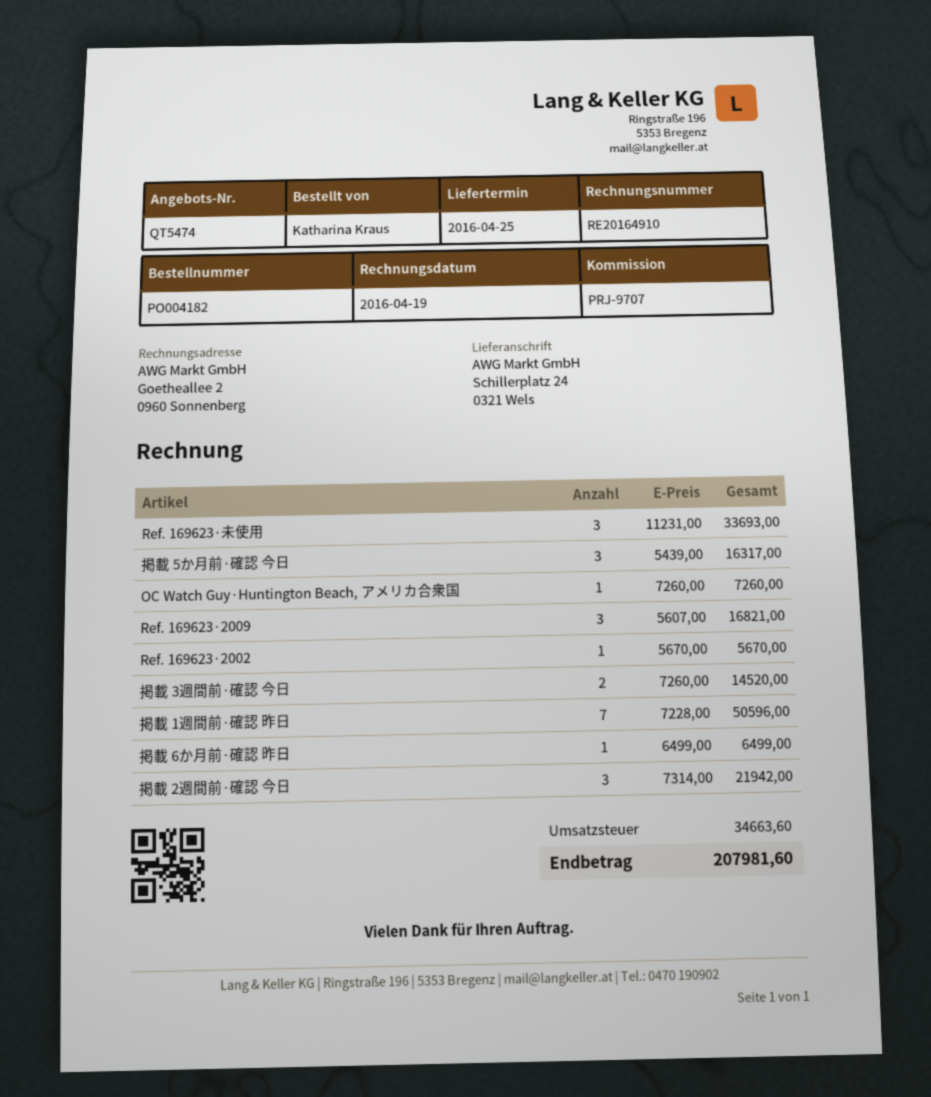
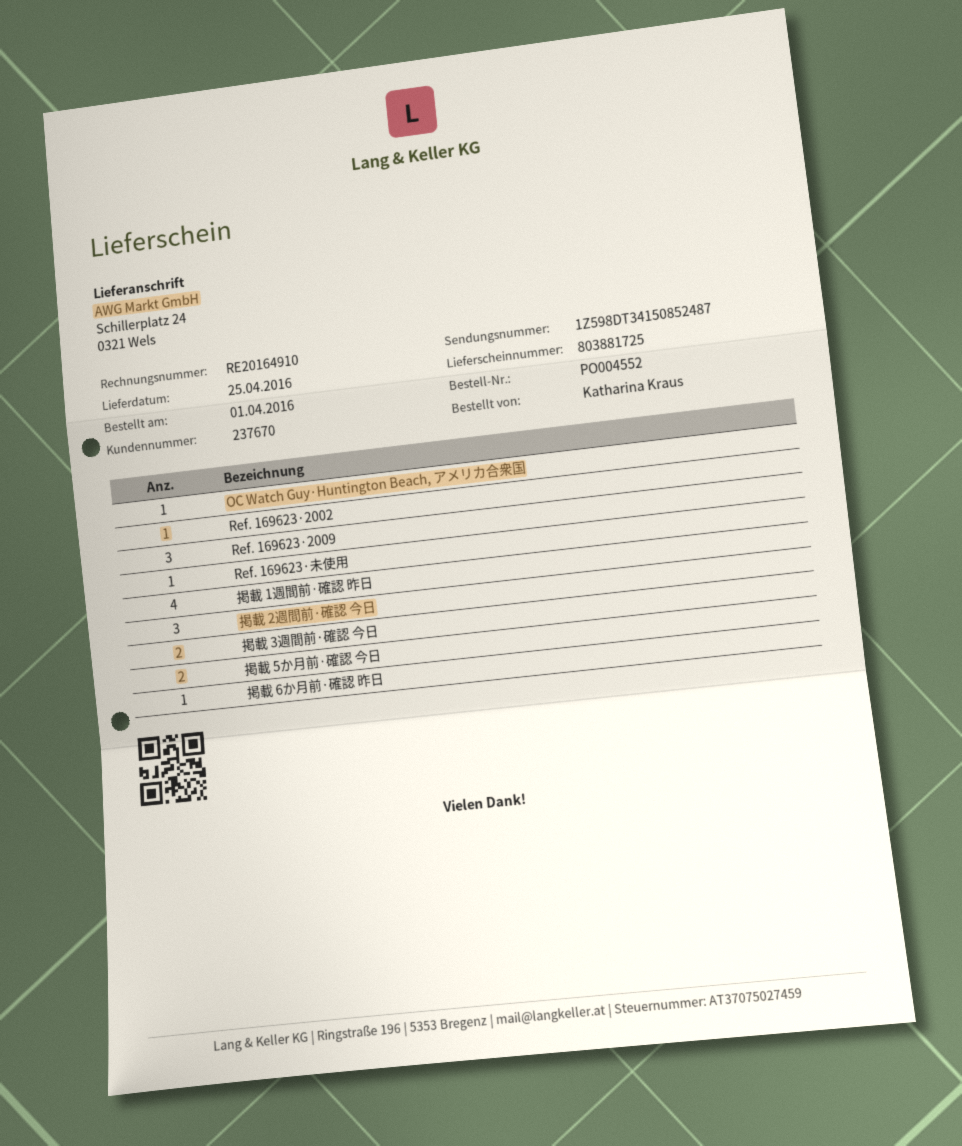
order number: PO004182 -> PO004552
Ref. 169623·未使用: 3 -> 1
掲載 5か月前·確認 今日: 3 -> 2
掲載 1週間前·確認 昨日: 7 -> 4

